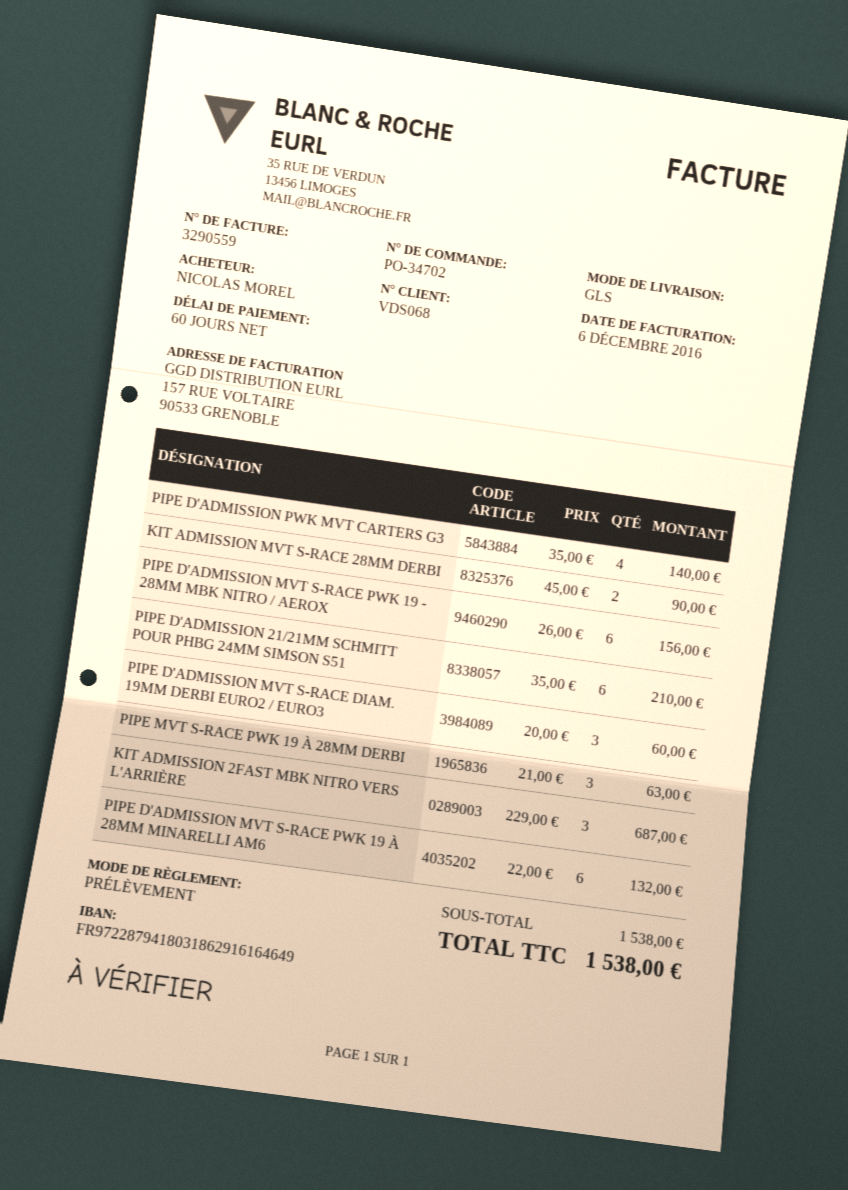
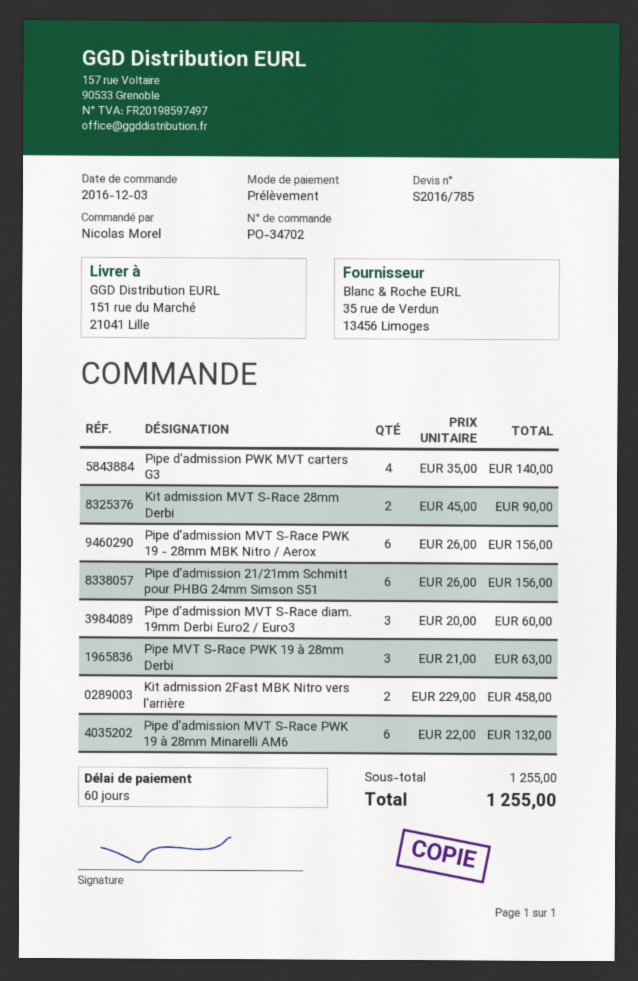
PIPE D'ADMISSION 21/21MM SCHMITT POUR PHBG 24MM SIMSON S51: 6 x 35.00 = 210.00 -> 6 x 26.00 = 156.00
KIT ADMISSION 2FAST MBK NITRO VERS L'ARRIÈRE: 3 x 229.00 = 687.00 -> 2 x 229.00 = 458.00
subtotal: 1538.00 -> 1255.00
total: 1538.00 -> 1255.00

